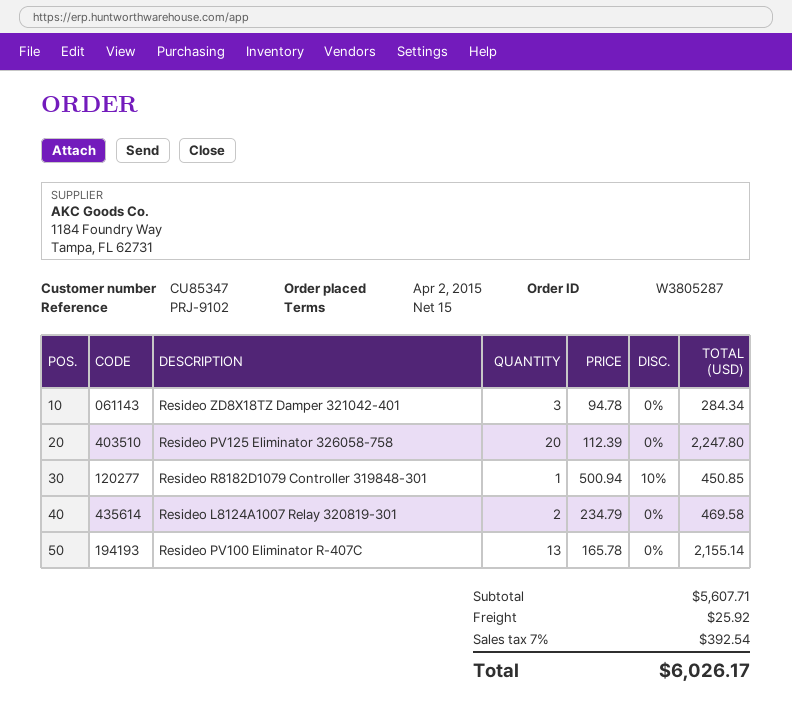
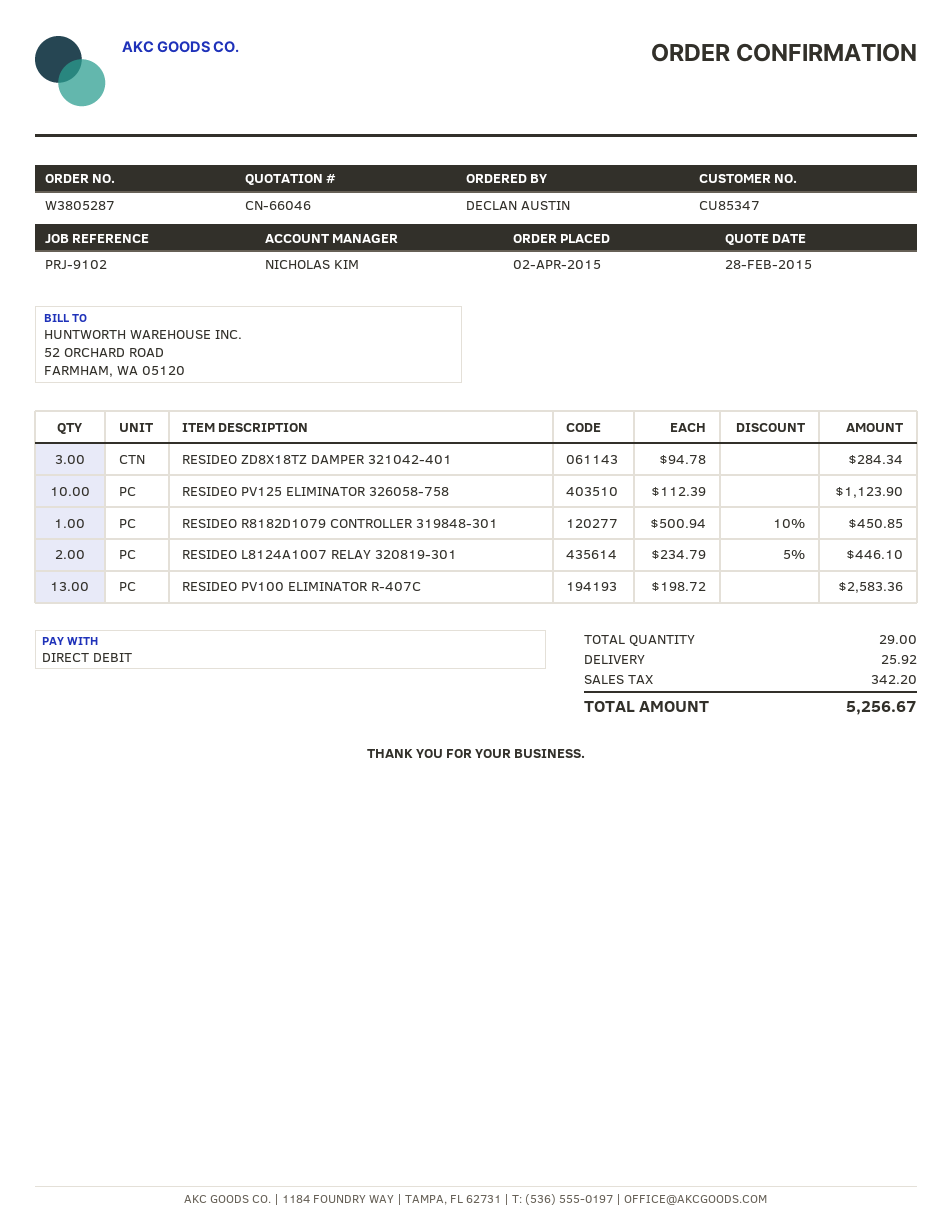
Resideo PV125 Eliminator 326058-758: 20 x 112.39 = 2247.80 -> 10 x 112.39 = 1123.90
Resideo L8124A1007 Relay 320819-301: 2 x 234.79 = 469.58 -> 2 x 234.79 - 5% = 446.10
Resideo PV100 Eliminator R-407C: 13 x 165.78 = 2155.14 -> 13 x 198.72 = 2583.36
tax: 392.54 -> 342.20
total: 6026.17 -> 5256.67

